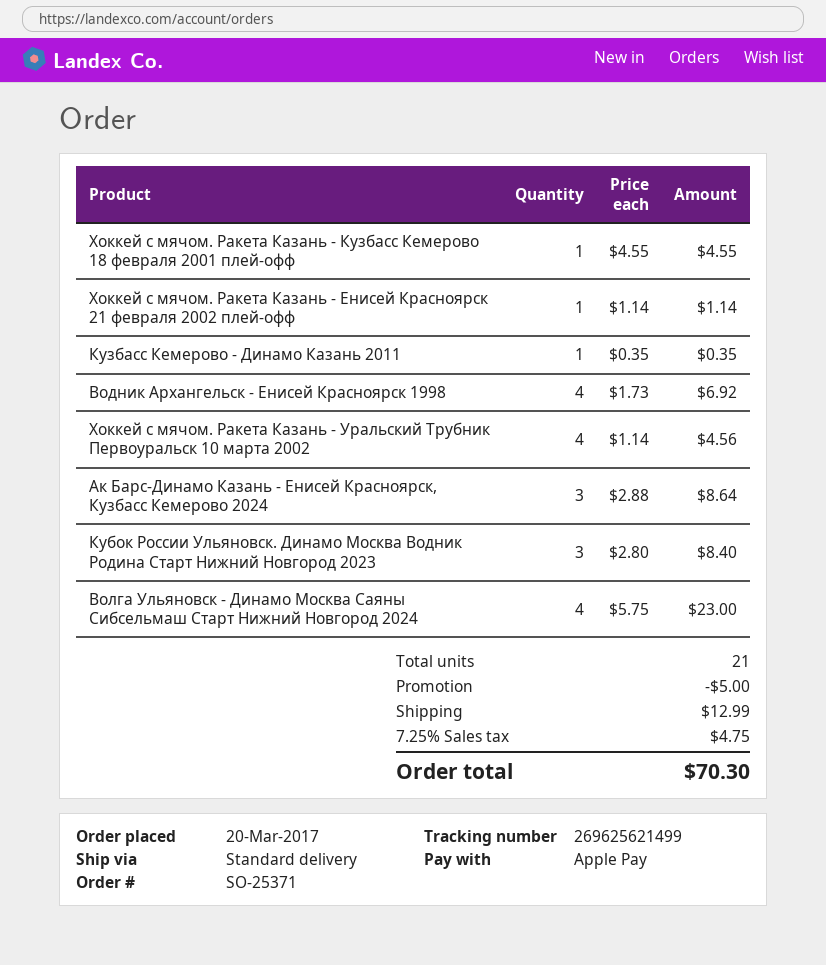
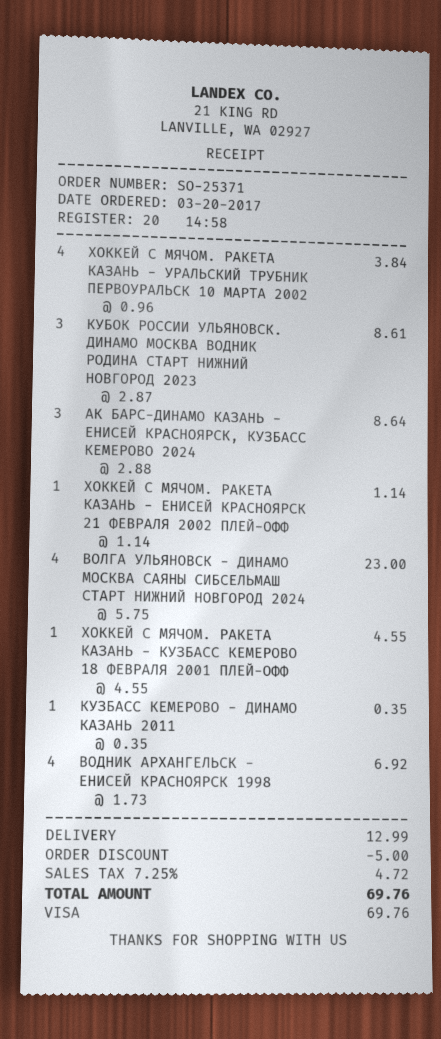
payment method: Apple Pay -> Visa
Хоккей с мячом. Ракета Казань - Уральский Трубник Первоуральск 10 марта 2002: 4 x 1.14 = 4.56 -> 4 x 0.96 = 3.84
Кубок России Ульяновск. Динамо Москва Водник Родина Старт Нижний Новгород 2023: 3 x 2.80 = 8.40 -> 3 x 2.87 = 8.61
tax: 7.25% = 4.75 -> 7.25% = 4.72
total: 70.30 -> 69.76

